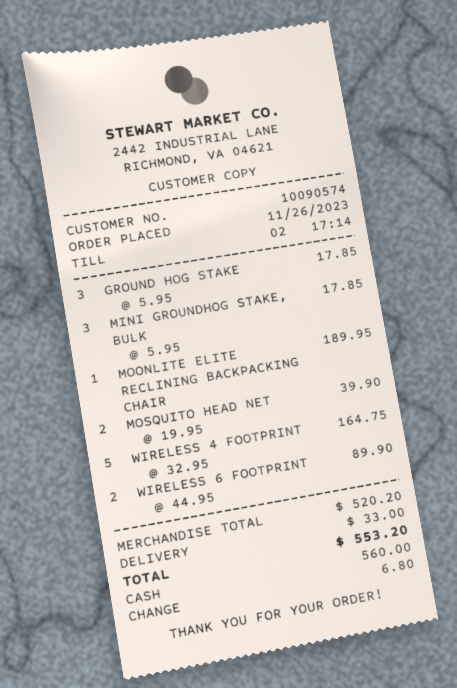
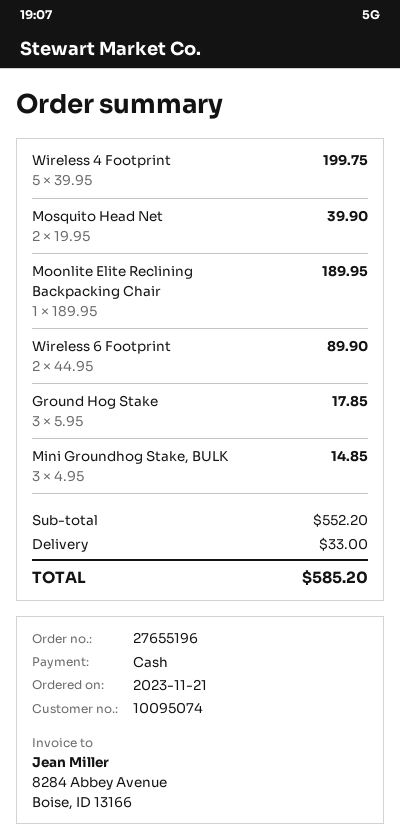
order date: 2023-11-26 -> 2023-11-21
customer number: 10090574 -> 10095074
MINI GROUNDHOG STAKE, BULK: 3 x 5.95 = 17.85 -> 3 x 4.95 = 14.85
WIRELESS 4 FOOTPRINT: 5 x 32.95 = 164.75 -> 5 x 39.95 = 199.75
subtotal: 520.20 -> 552.20
total: 553.20 -> 585.20

